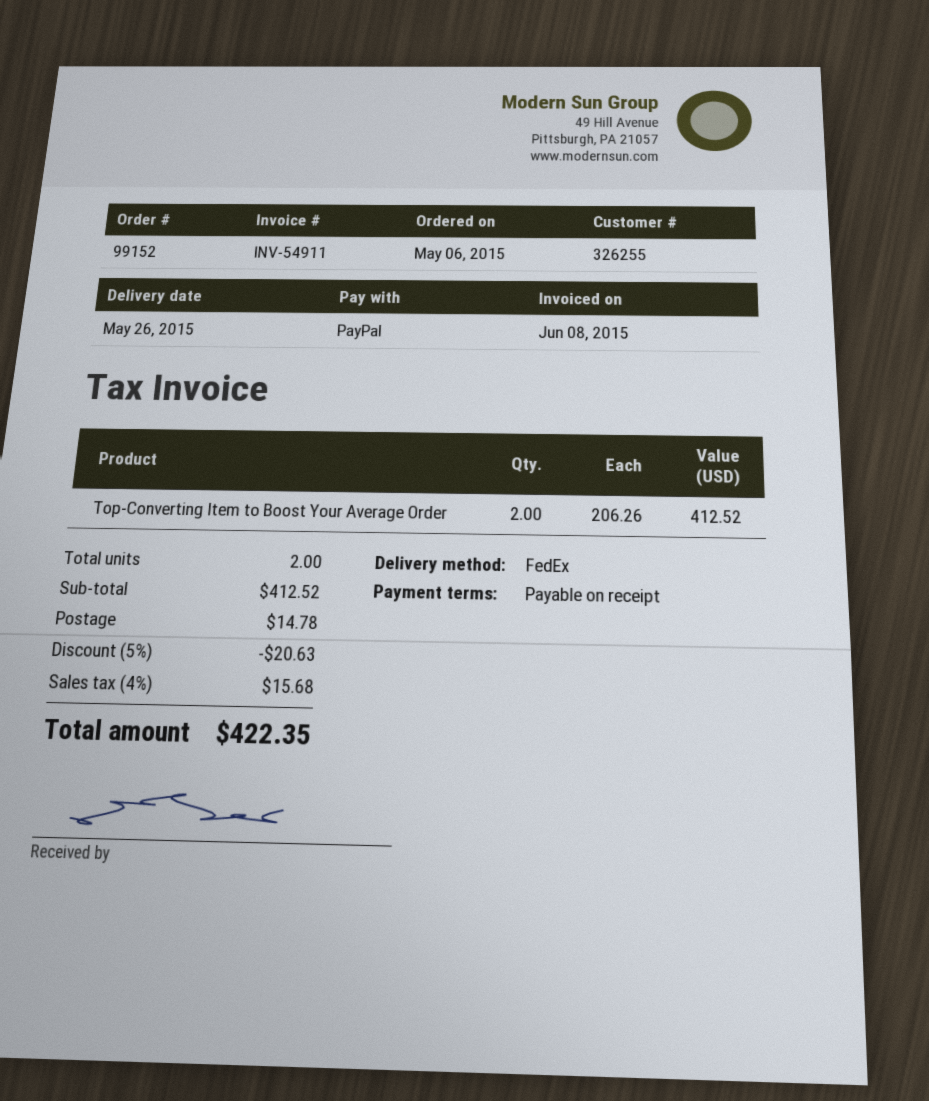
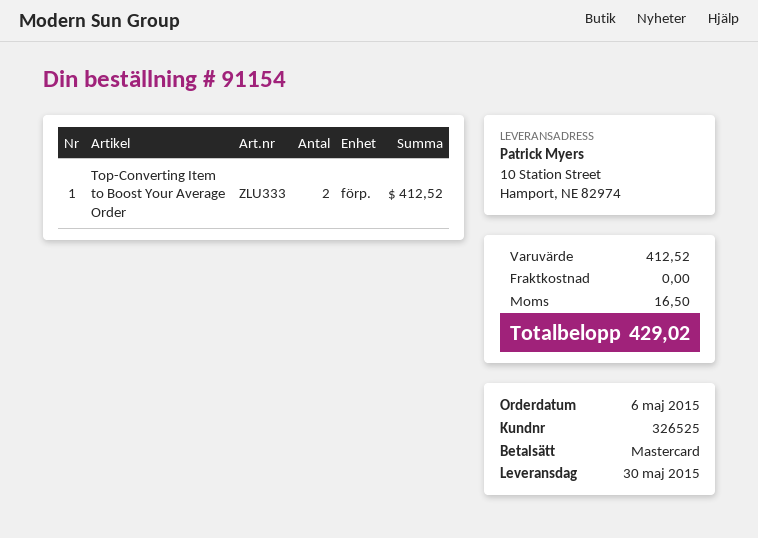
order number: 99152 -> 91154
delivery date: 2015-05-26 -> 2015-05-30
customer number: 326255 -> 326525
payment method: PayPal -> Mastercard
discount: 5% = 20.63 -> none
shipping: 14.78 -> 0.00
tax: 15.68 -> 16.50
total: 422.35 -> 429.02

